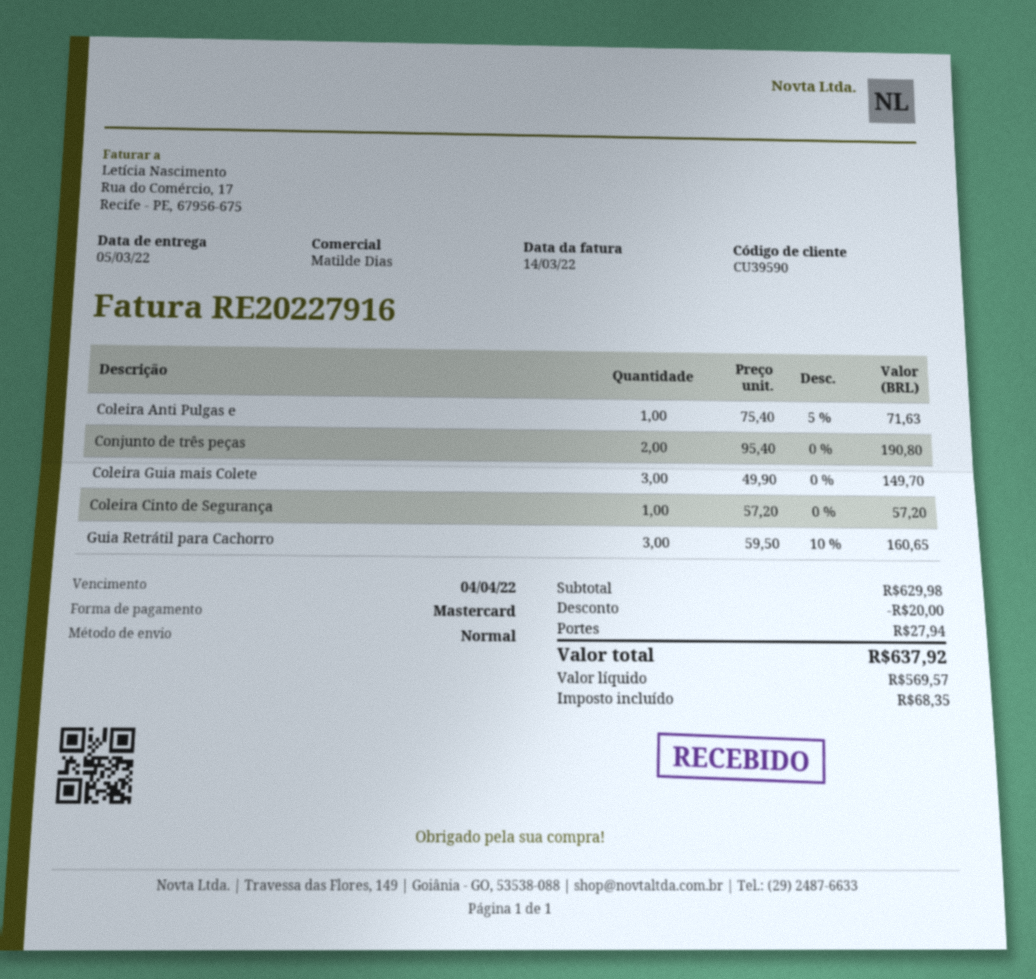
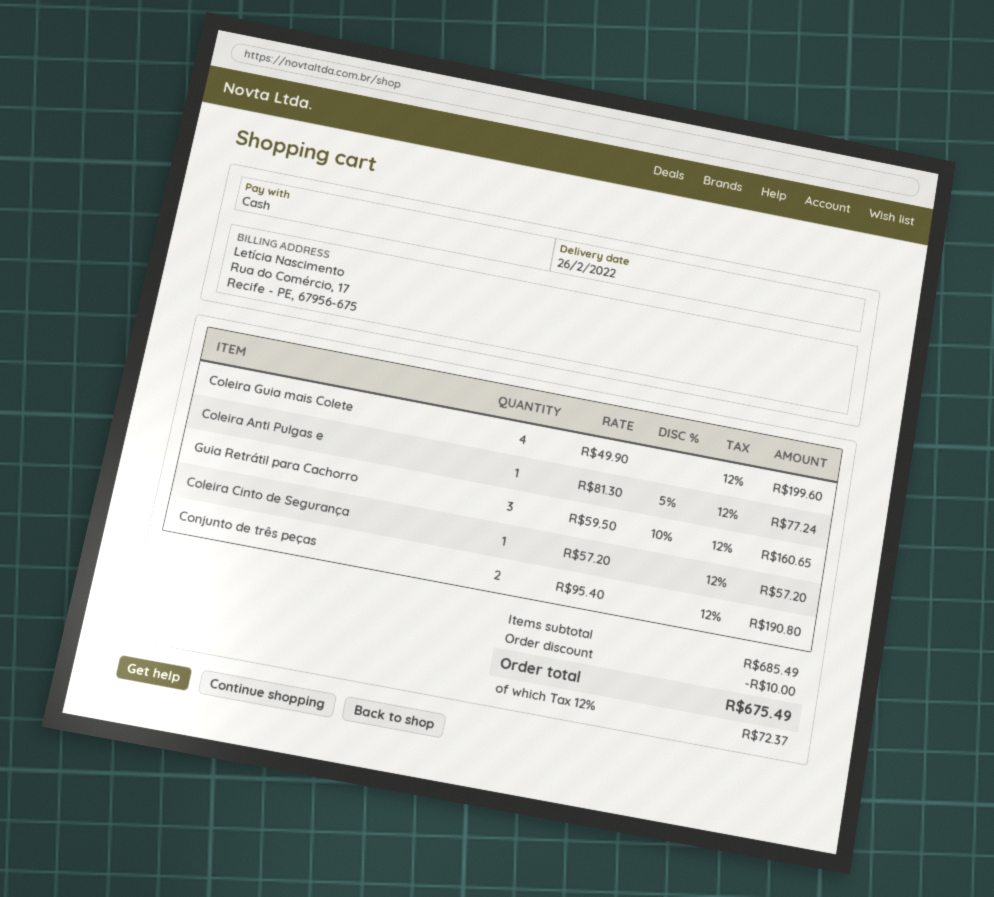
delivery date: 2022-03-05 -> 2022-02-26
payment method: Mastercard -> cash
Coleira Anti Pulgas e: 1 x 75.40 - 5% = 71.63 -> 1 x 81.30 - 5% = 77.24
Coleira Guia mais Colete: 3 x 49.90 = 149.70 -> 4 x 49.90 = 199.60
subtotal: 629.98 -> 685.49
discount: 20.00 -> 10.00
shipping: 27.94 -> none
tax: 68.35 -> 72.37
total: 637.92 -> 675.49

